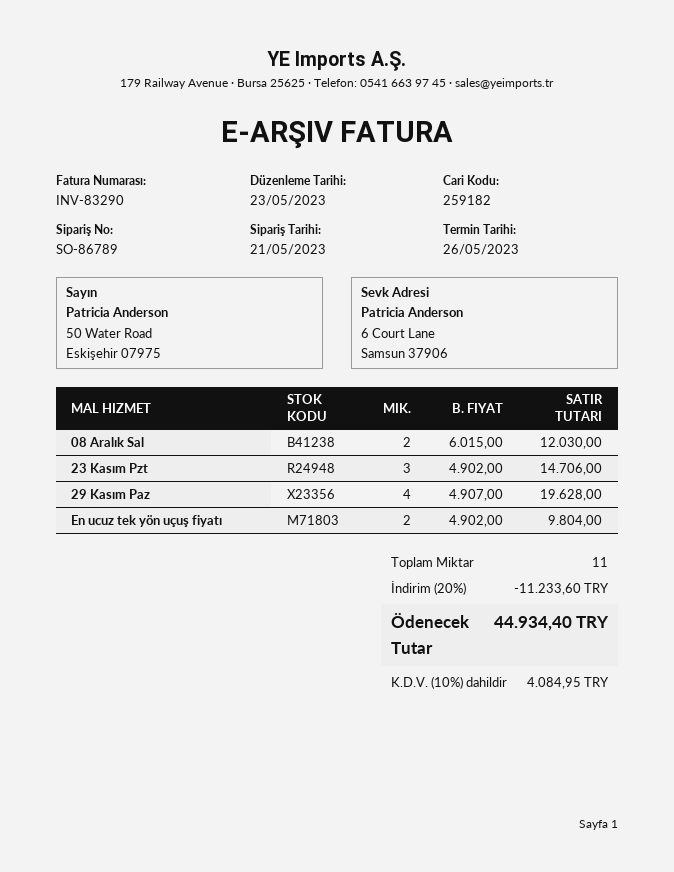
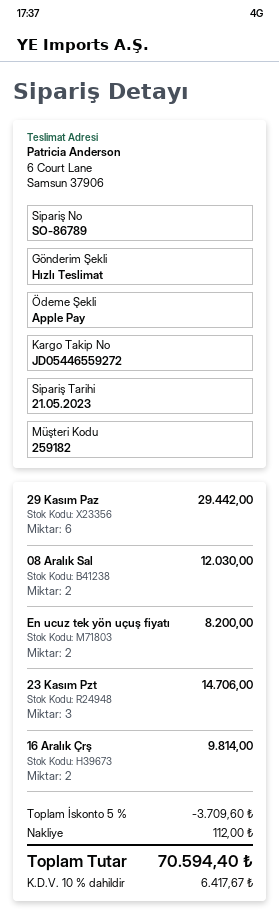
29 Kasım Paz: 4 for 19628.00 -> 6 for 29442.00
En ucuz tek yön uçuş fiyatı: 2 for 9804.00 -> 2 for 8200.00
16 Aralık Çrş: none -> 2 for 9814.00
discount: 20% = 11233.60 -> 5% = 3709.60
shipping: none -> 112.00
tax: 10% = 4084.95 -> 10% = 6417.67
total: 44934.40 -> 70594.40

